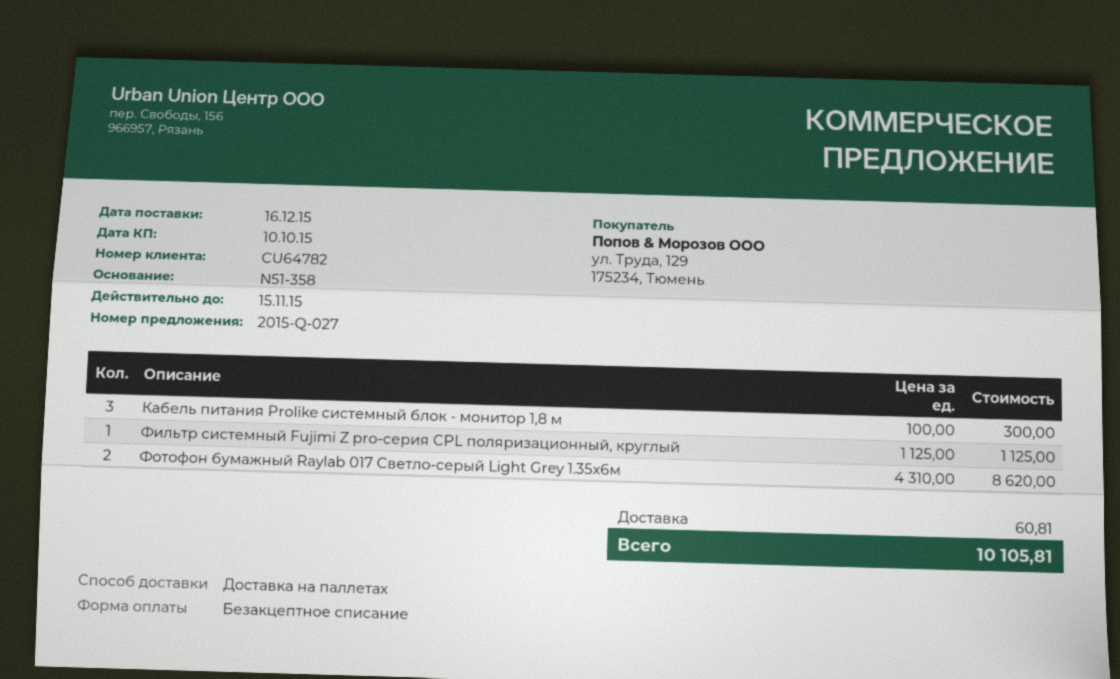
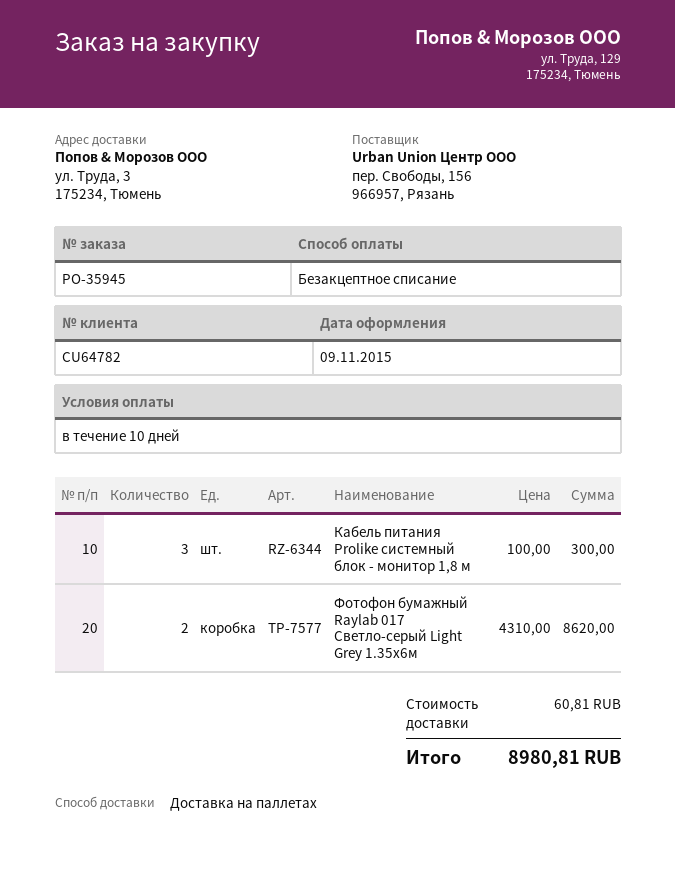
Фильтр системный Fujimi Z pro-серия CPL поляризационный, круглый: 1 x 1125.00 = 1125.00 -> none
total: 10105.81 -> 8980.81

